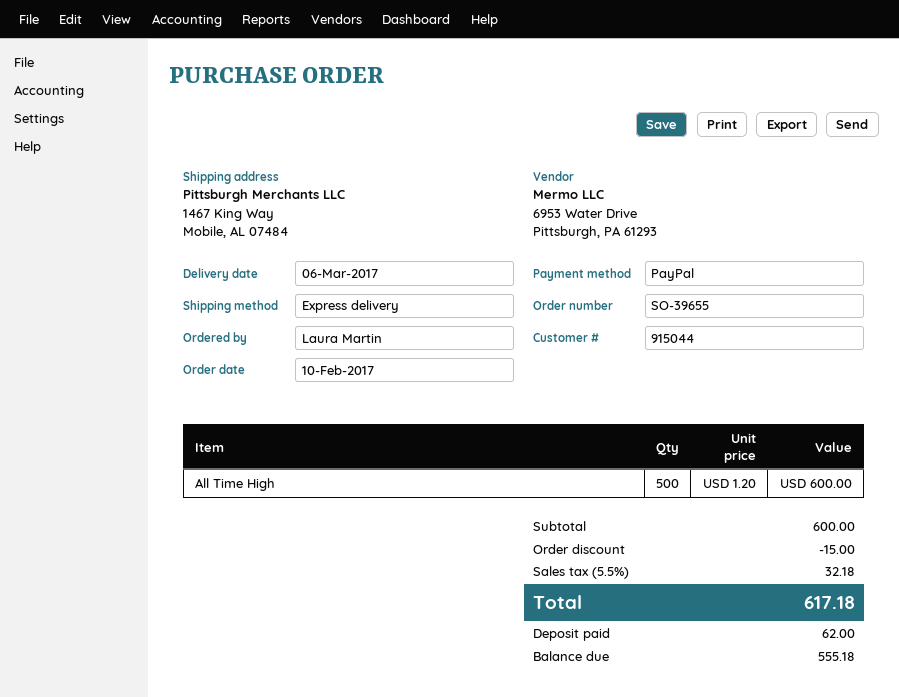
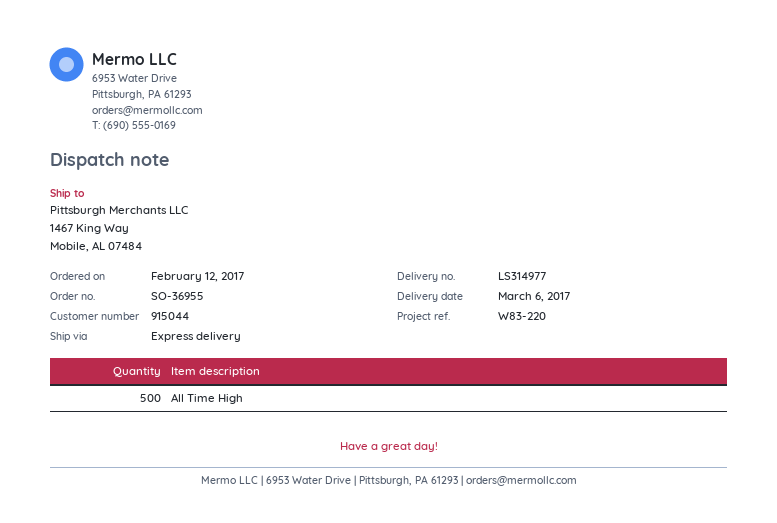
order number: SO-39655 -> SO-36955
order date: 2017-02-10 -> 2017-02-12

